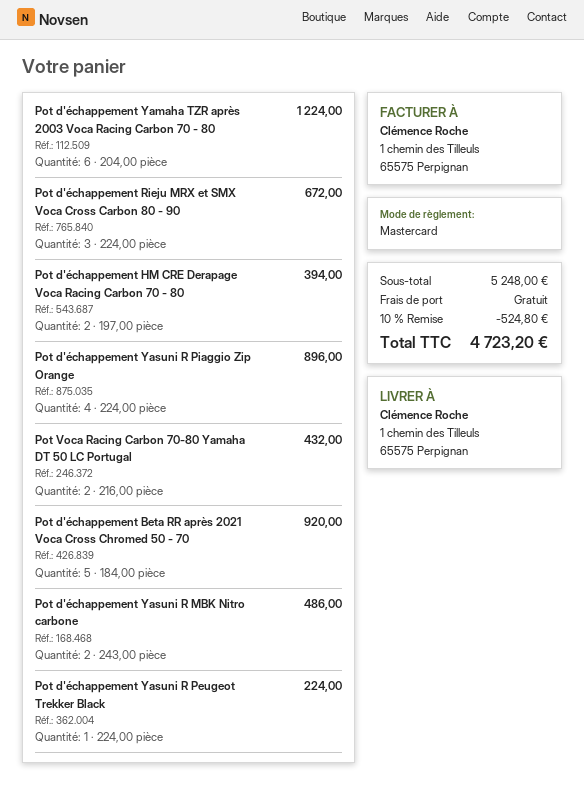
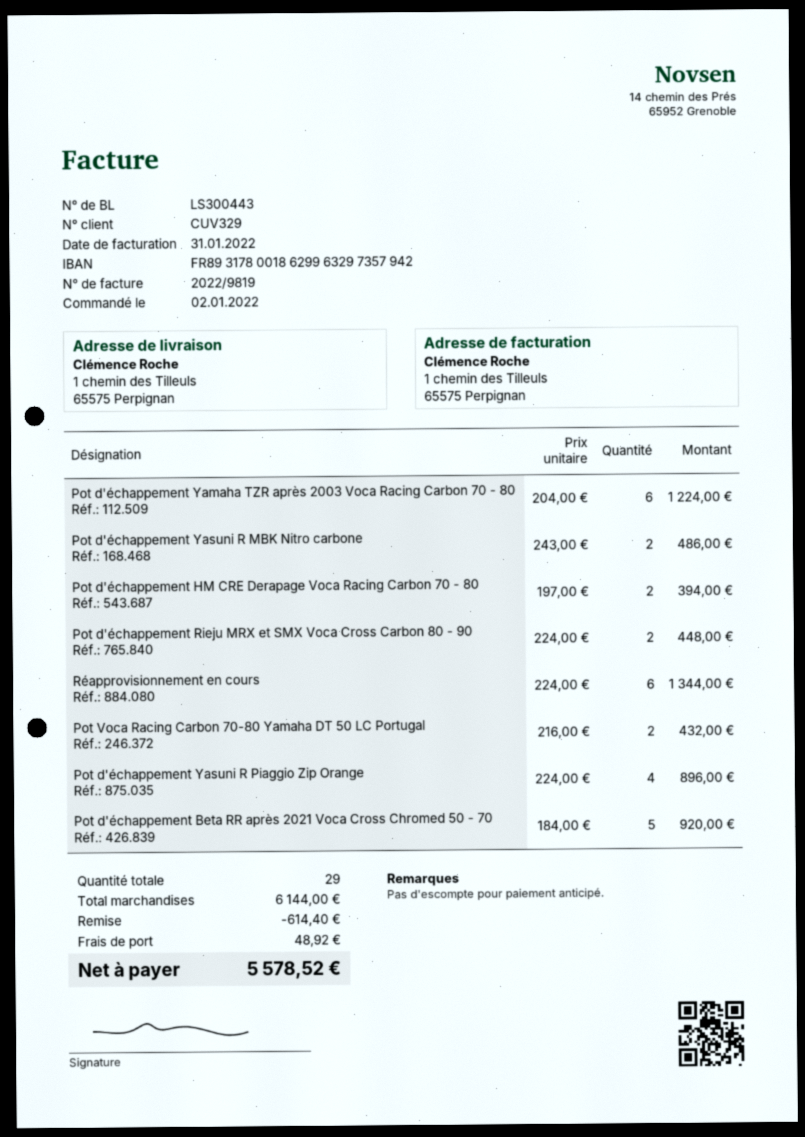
Pot d'échappement Rieju MRX et SMX Voca Cross Carbon 80 - 90: 3 x 224.00 = 672.00 -> 2 x 224.00 = 448.00
Pot d'échappement Yasuni R Peugeot Trekker Black: 1 x 224.00 = 224.00 -> none
Réapprovisionnement en cours: none -> 6 x 224.00 = 1344.00
subtotal: 5248.00 -> 6144.00
discount: 524.80 -> 614.40
shipping: 0.00 -> 48.92
total: 4723.20 -> 5578.52

